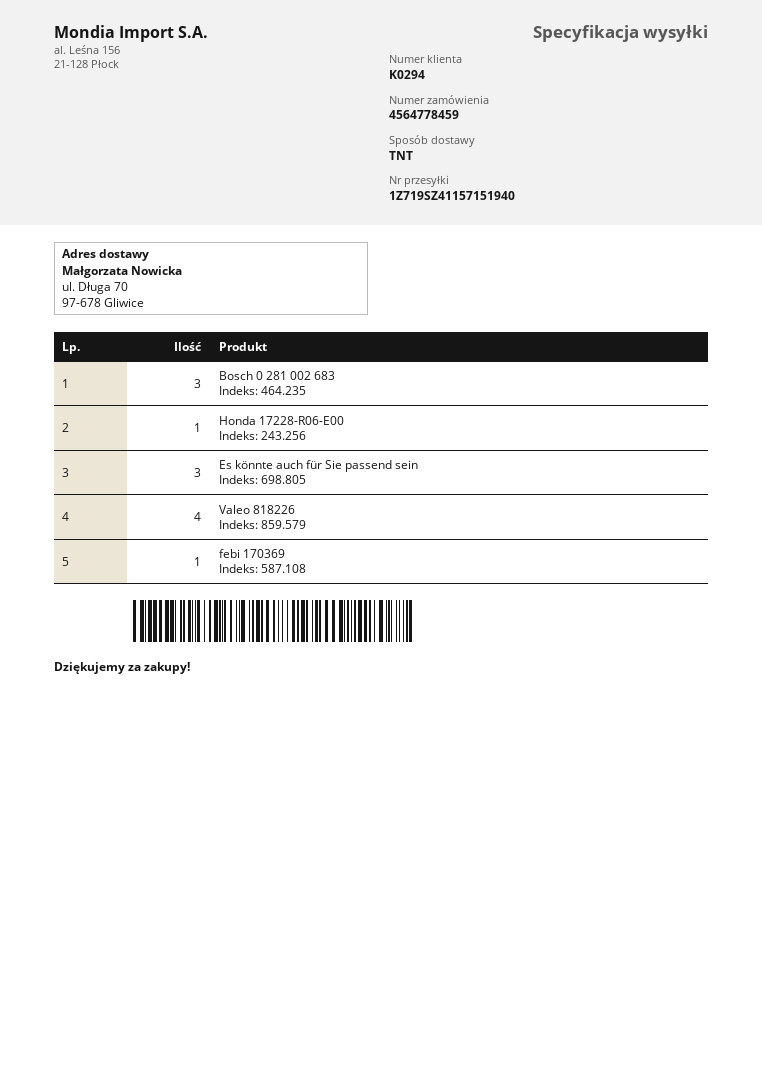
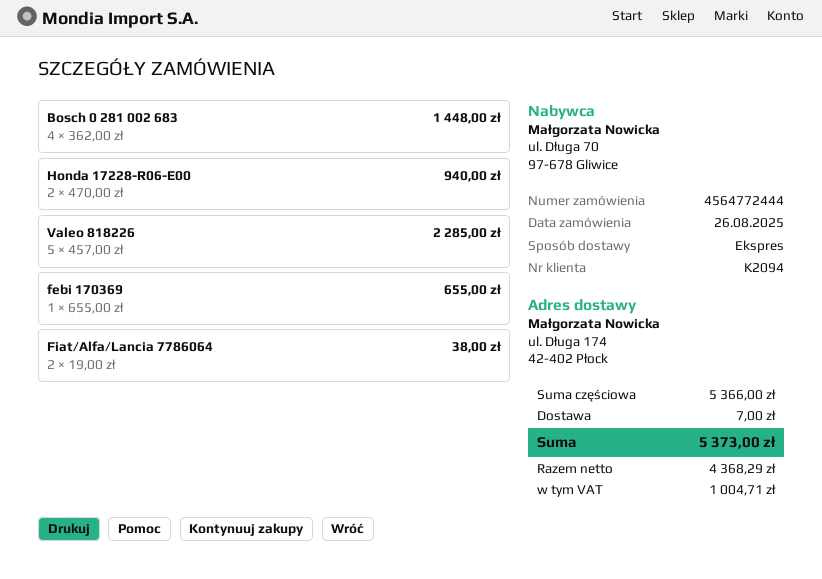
order number: 4564778459 -> 4564772444
customer number: K0294 -> K2094
shipping method: TNT -> express
ship to: ul. Długa 70, 97-678 Gliwice -> ul. Długa 174, 42-402 Płock
Bosch 0 281 002 683: 3 -> 4
Honda 17228-R06-E00: 1 -> 2
Es könnte auch für Sie passend sein: 3 -> none
Valeo 818226: 4 -> 5
Fiat/Alfa/Lancia 7786064: none -> 2

